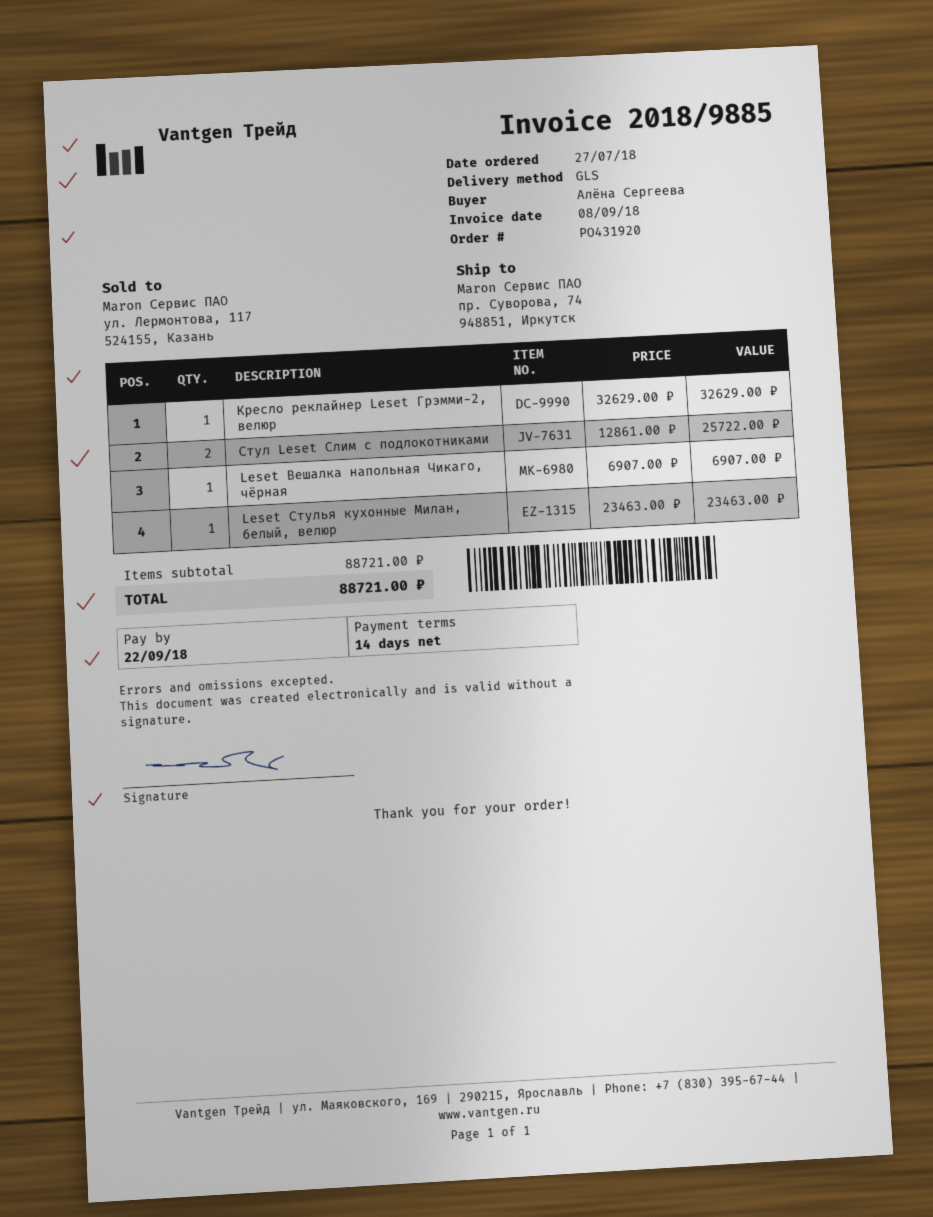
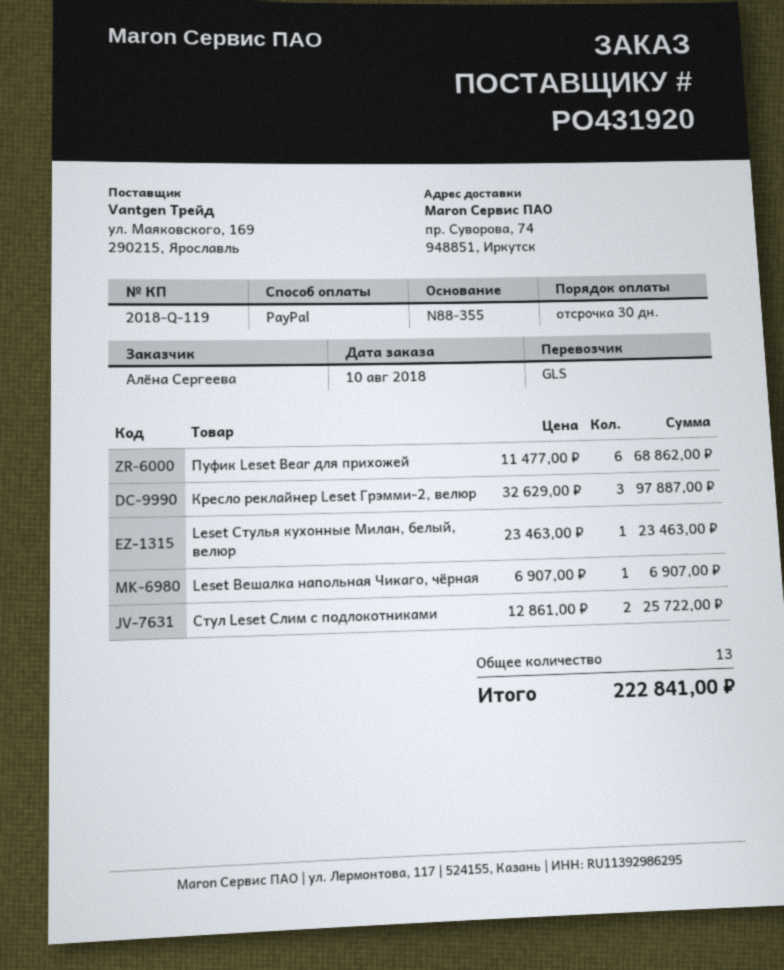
order date: 2018-07-27 -> 2018-08-10
payment terms: 14 days -> 30 days
Кресло реклайнер Leset Грэмми-2, велюр: 1 x 32629.00 = 32629.00 -> 3 x 32629.00 = 97887.00
Пуфик Leset Bear для прихожей: none -> 6 x 11477.00 = 68862.00
total: 88721.00 -> 222841.00

